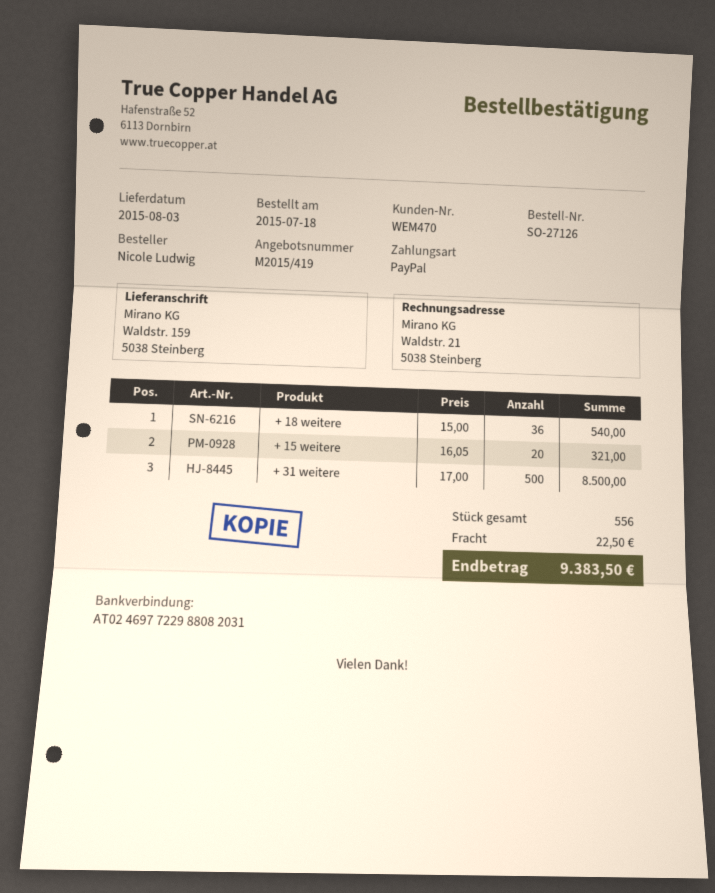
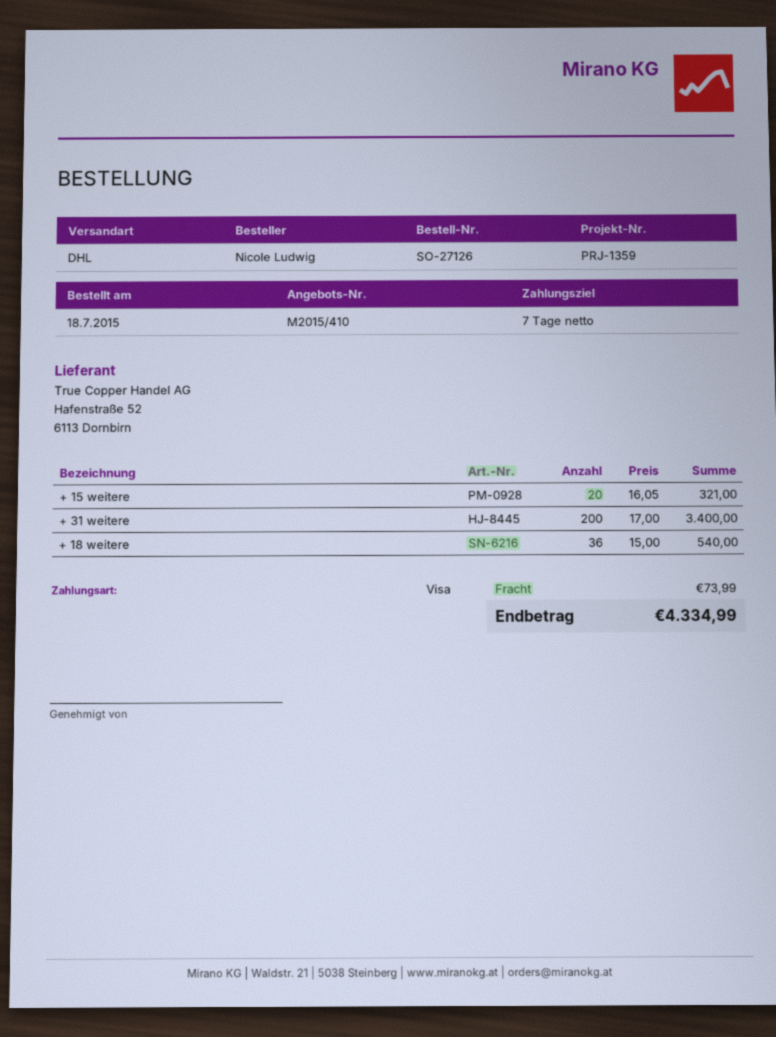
quote number: M2015/419 -> M2015/410
payment method: PayPal -> Visa
+ 31 weitere: 500 x 17.00 = 8500.00 -> 200 x 17.00 = 3400.00
shipping: 22.50 -> 73.99
total: 9383.50 -> 4334.99

